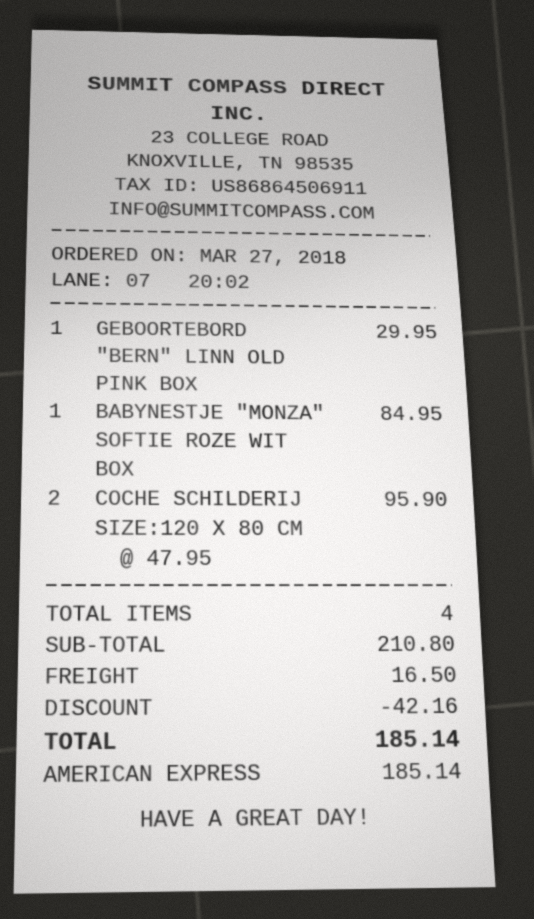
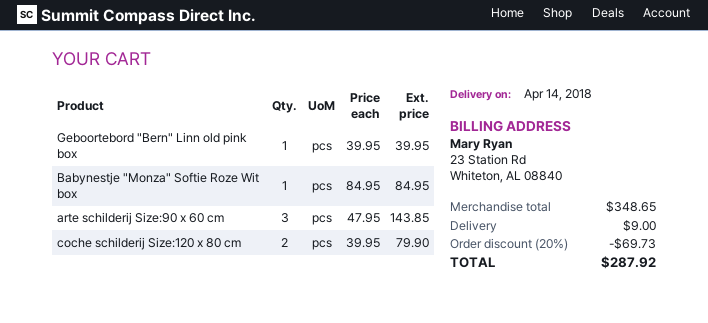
GEBOORTEBORD "BERN" LINN OLD PINK BOX: 1 x 29.95 = 29.95 -> 1 x 39.95 = 39.95
COCHE SCHILDERIJ SIZE:120 X 80 CM: 2 x 47.95 = 95.90 -> 2 x 39.95 = 79.90
arte schilderij Size:90 x 60 cm: none -> 3 x 47.95 = 143.85
subtotal: 210.80 -> 348.65
discount: 42.16 -> 69.73
shipping: 16.50 -> 9.00
total: 185.14 -> 287.92

